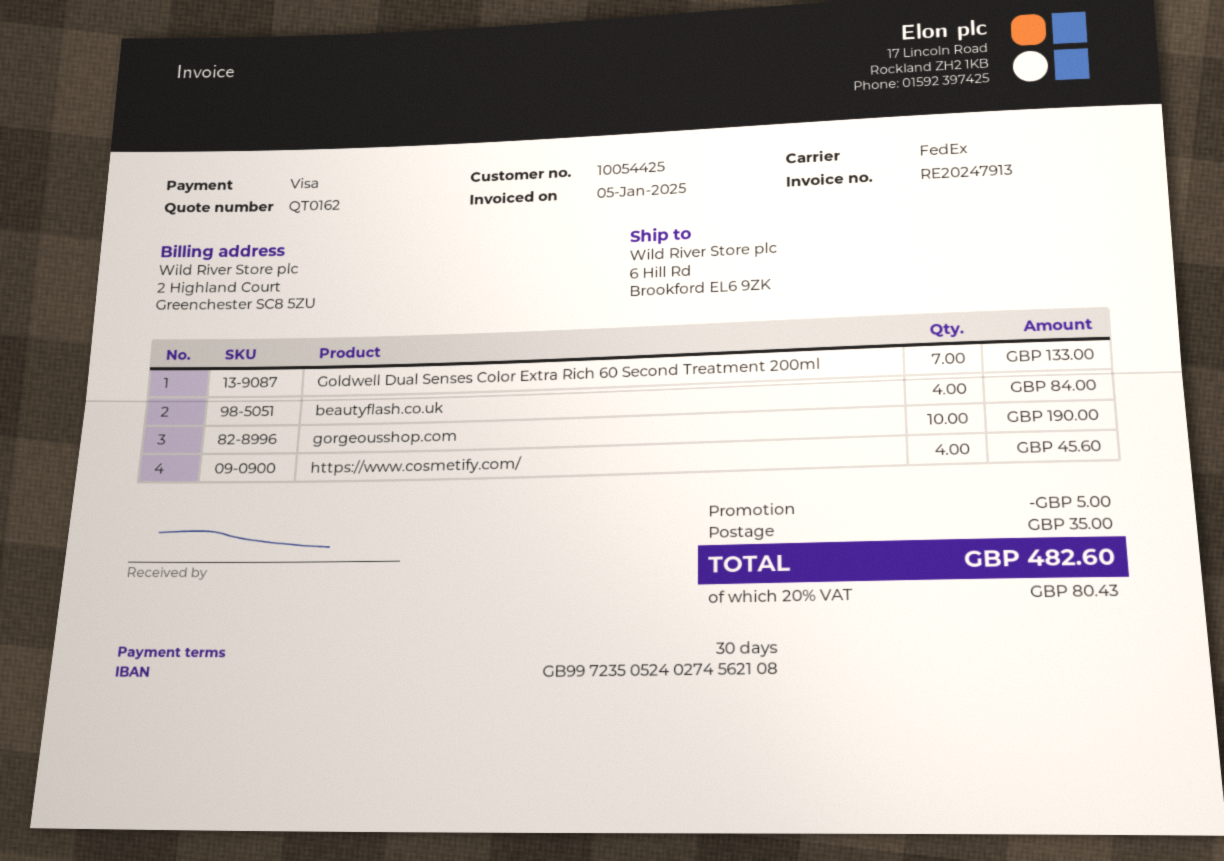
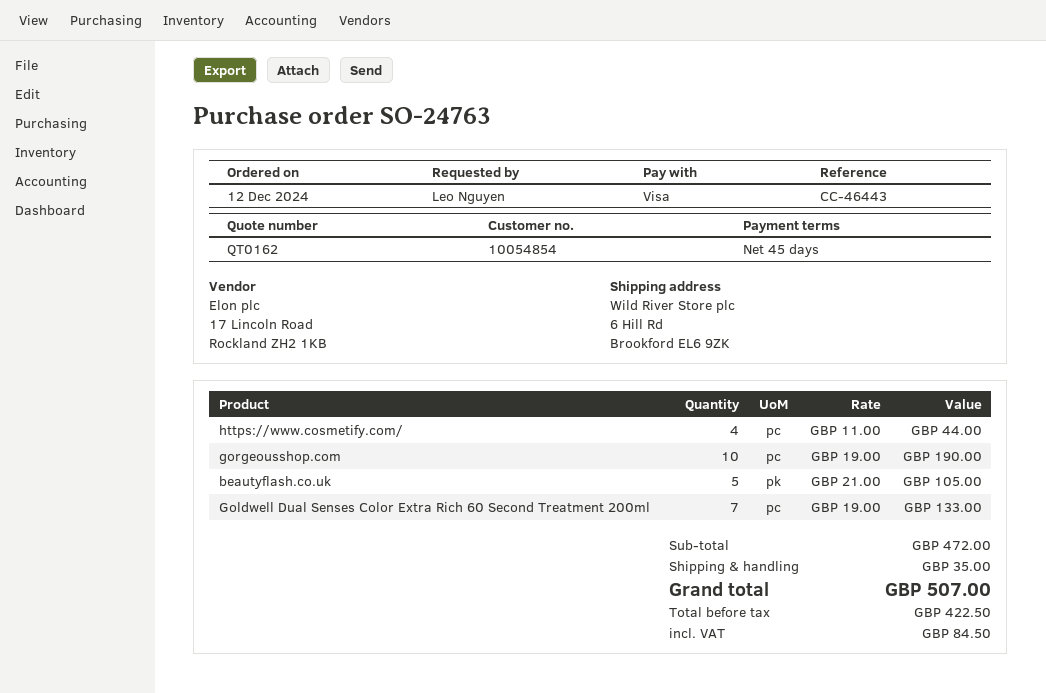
payment terms: 30 days -> 45 days
customer number: 10054425 -> 10054854
beautyflash.co.uk: 4 for 84.00 -> 5 for 105.00
https://www.cosmetify.com/: 4 for 45.60 -> 4 for 44.00
discount: 5.00 -> none
tax: 80.43 -> 84.50
total: 482.60 -> 507.00

